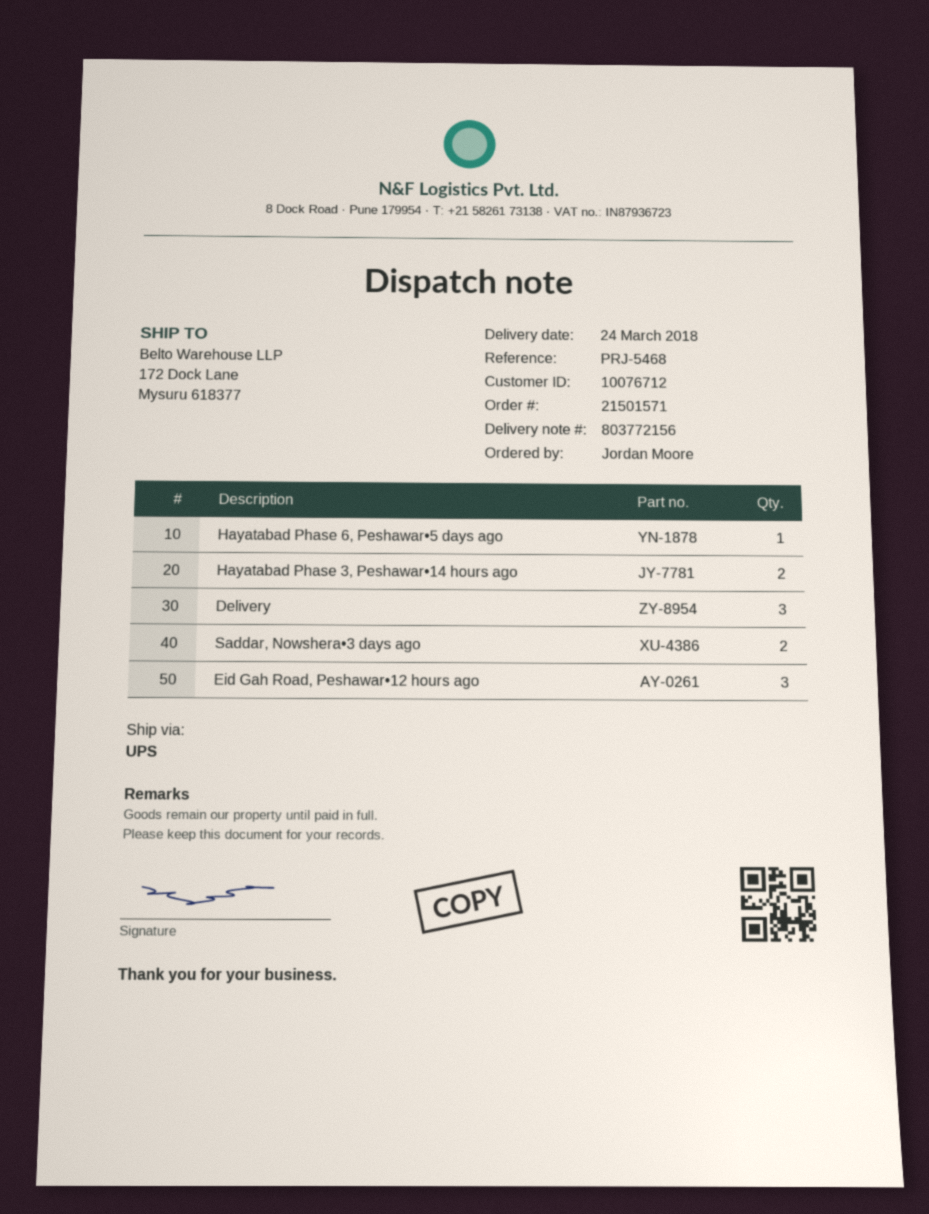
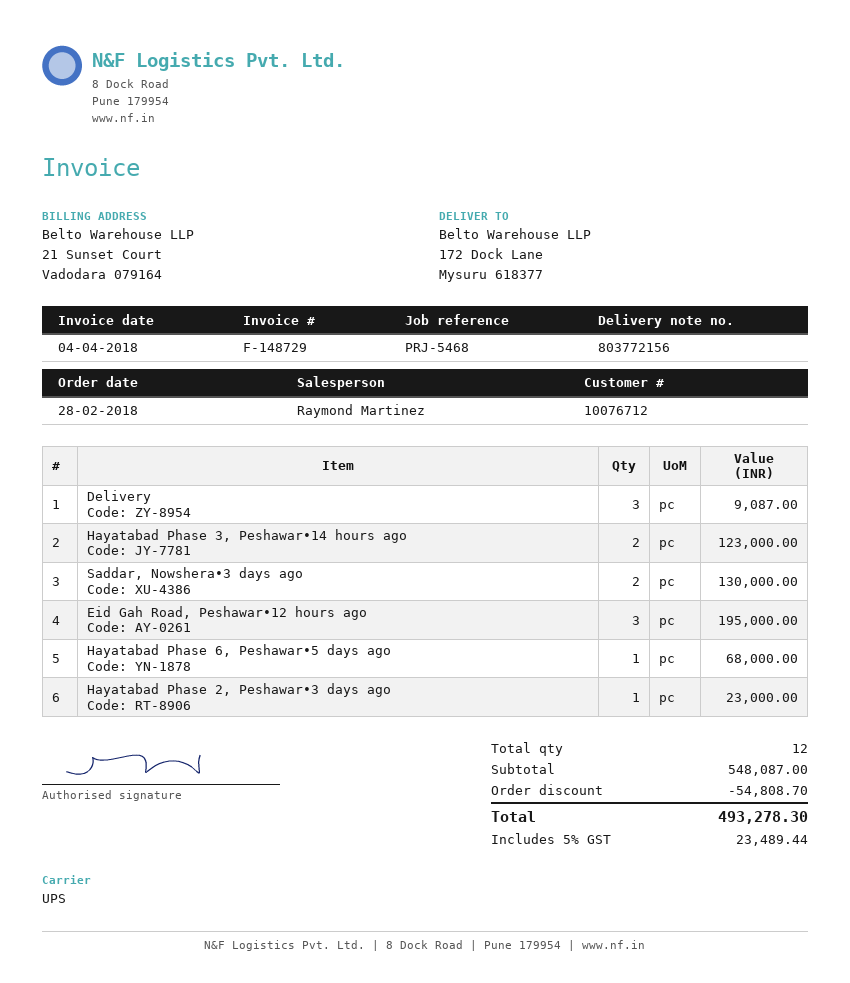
Hayatabad Phase 2, Peshawar•3 days ago: none -> 1

